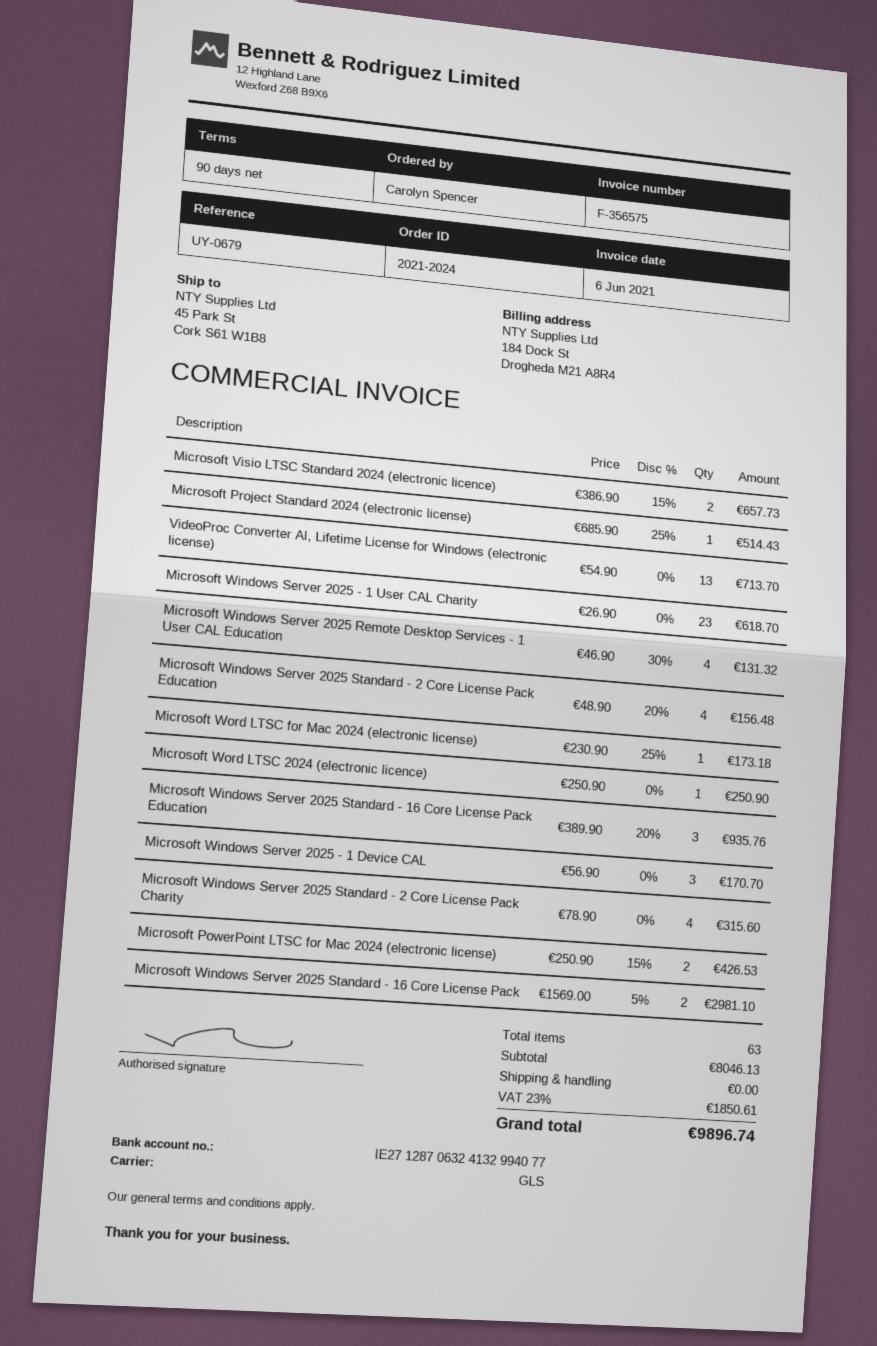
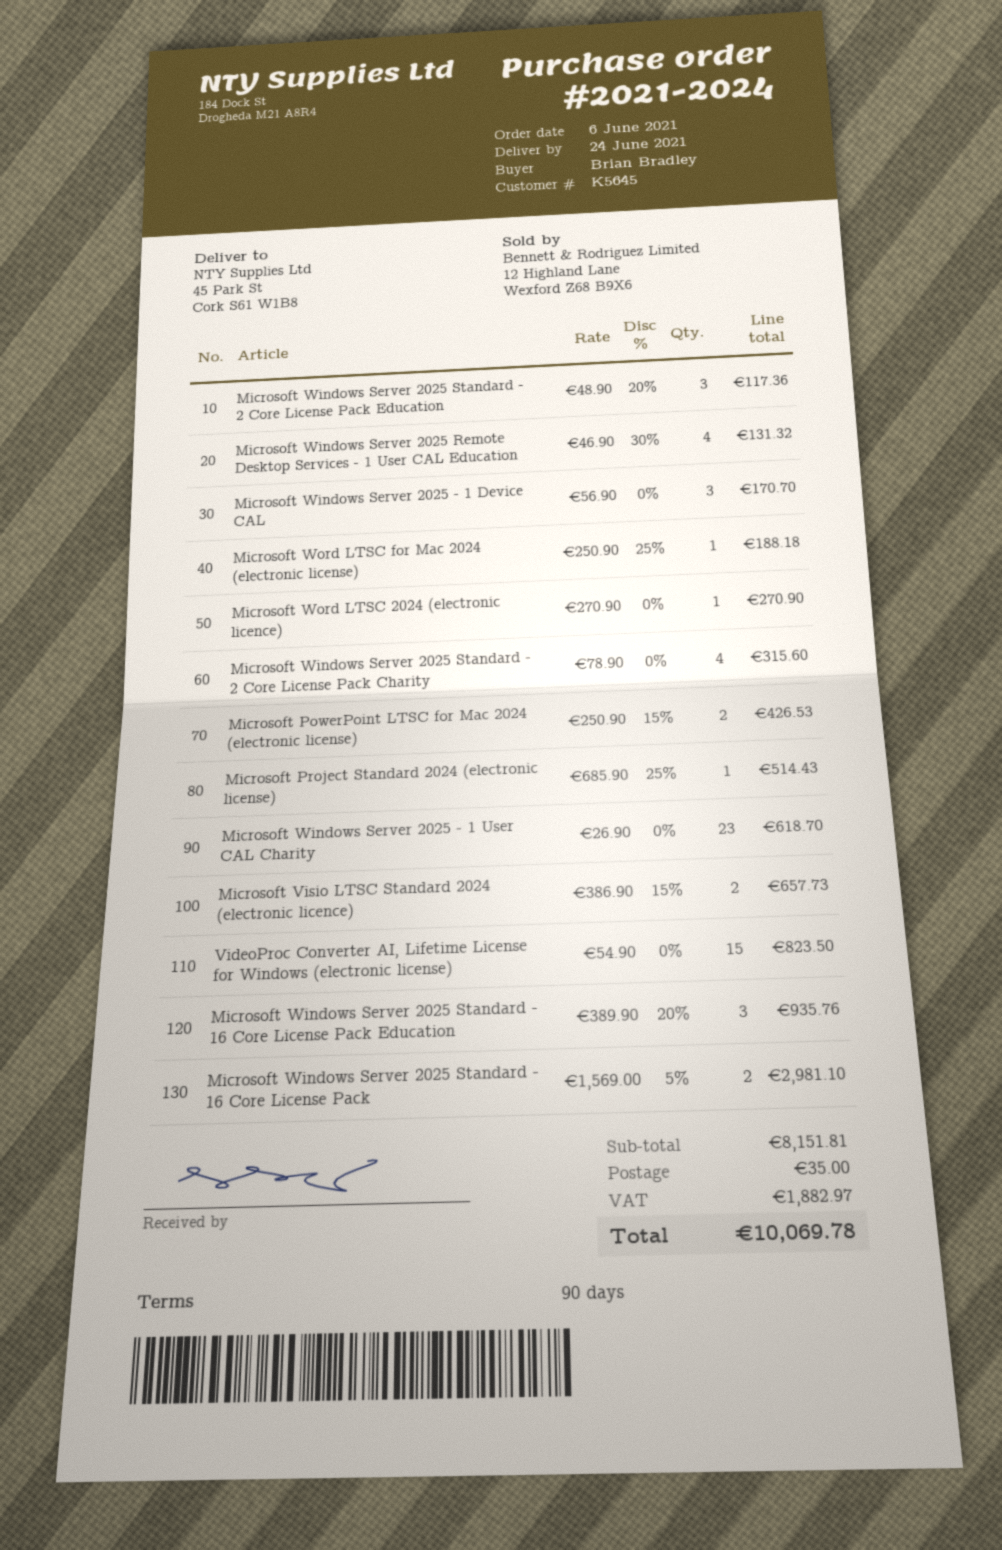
ordered by: Carolyn Spencer -> Brian Bradley
VideoProc Converter AI, Lifetime License for Windows (electronic license): 13 x 54.90 = 713.70 -> 15 x 54.90 = 823.50
Microsoft Windows Server 2025 Standard - 2 Core License Pack Education: 4 x 48.90 - 20% = 156.48 -> 3 x 48.90 - 20% = 117.36
Microsoft Word LTSC for Mac 2024 (electronic license): 1 x 230.90 - 25% = 173.18 -> 1 x 250.90 - 25% = 188.18
Microsoft Word LTSC 2024 (electronic licence): 1 x 250.90 = 250.90 -> 1 x 270.90 = 270.90
subtotal: 8046.13 -> 8151.81
shipping: 0.00 -> 35.00
tax: 1850.61 -> 1882.97
total: 9896.74 -> 10069.78

